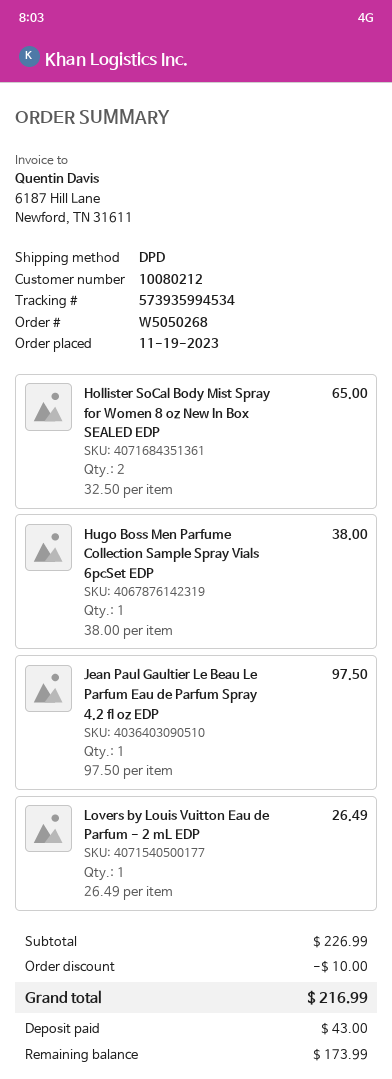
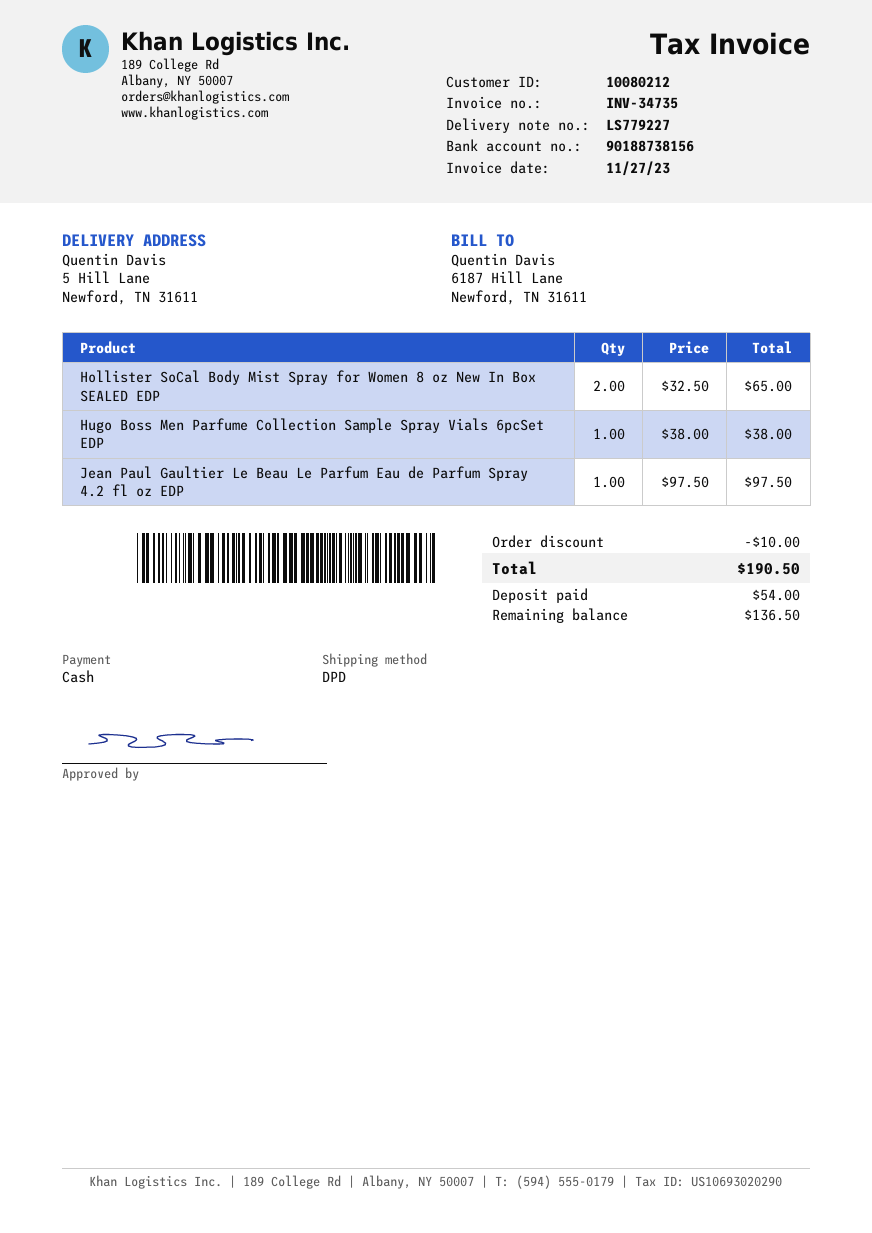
Lovers by Louis Vuitton Eau de Parfum - 2 mL EDP: 1 x 26.49 = 26.49 -> none
total: 216.99 -> 190.50
deposit: 43.00 -> 54.00
balance: 173.99 -> 136.50

